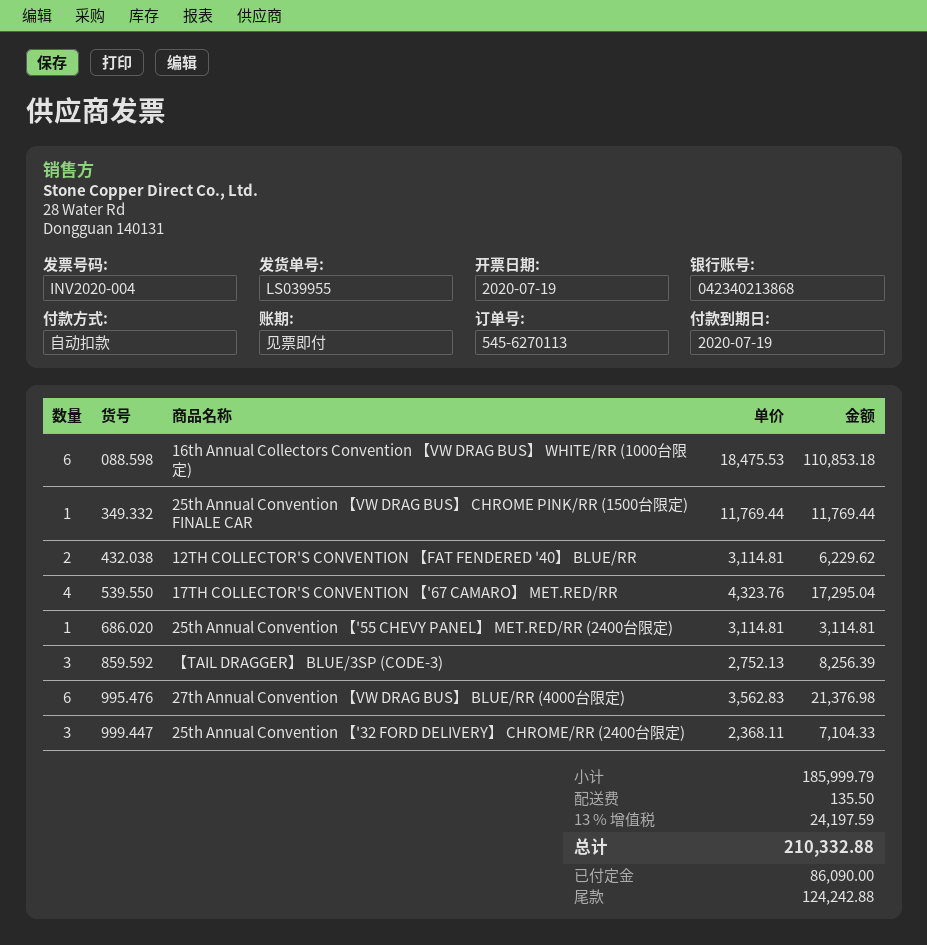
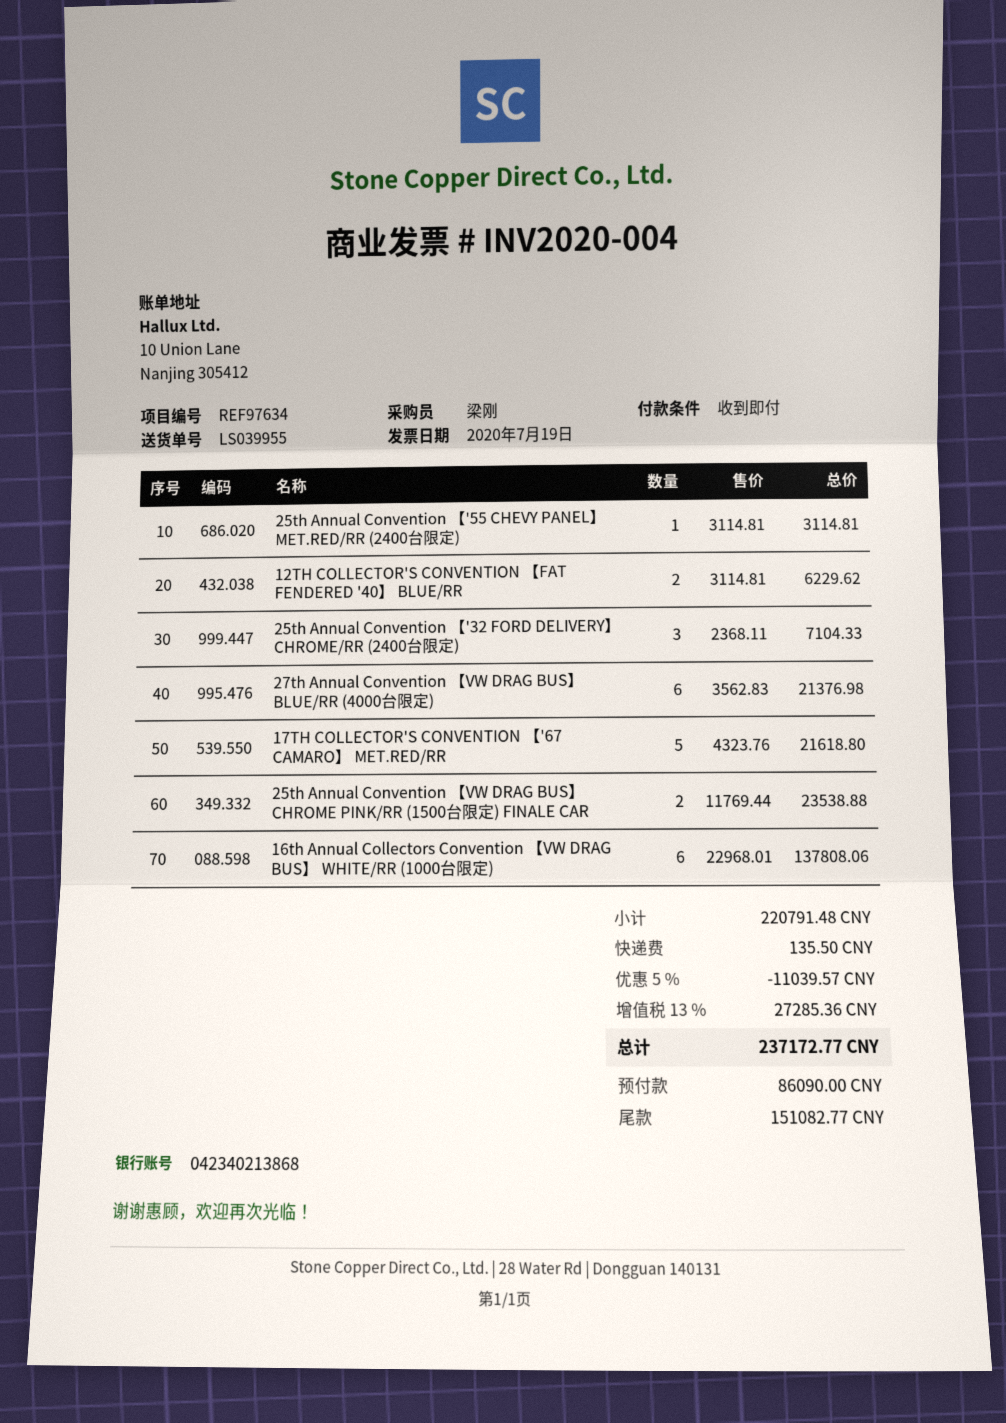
16th Annual Collectors Convention 【VW DRAG BUS】 WHITE/RR (1000台限定): 6 x 18475.53 = 110853.18 -> 6 x 22968.01 = 137808.06
25th Annual Convention 【VW DRAG BUS】 CHROME PINK/RR (1500台限定) FINALE CAR: 1 x 11769.44 = 11769.44 -> 2 x 11769.44 = 23538.88
17TH COLLECTOR'S CONVENTION 【'67 CAMARO】 MET.RED/RR: 4 x 4323.76 = 17295.04 -> 5 x 4323.76 = 21618.80
【TAIL DRAGGER】 BLUE/3SP (CODE-3): 3 x 2752.13 = 8256.39 -> none
subtotal: 185999.79 -> 220791.48
discount: none -> 5% = 11039.57
tax: 13% = 24197.59 -> 13% = 27285.36
total: 210332.88 -> 237172.77
balance: 124242.88 -> 151082.77

